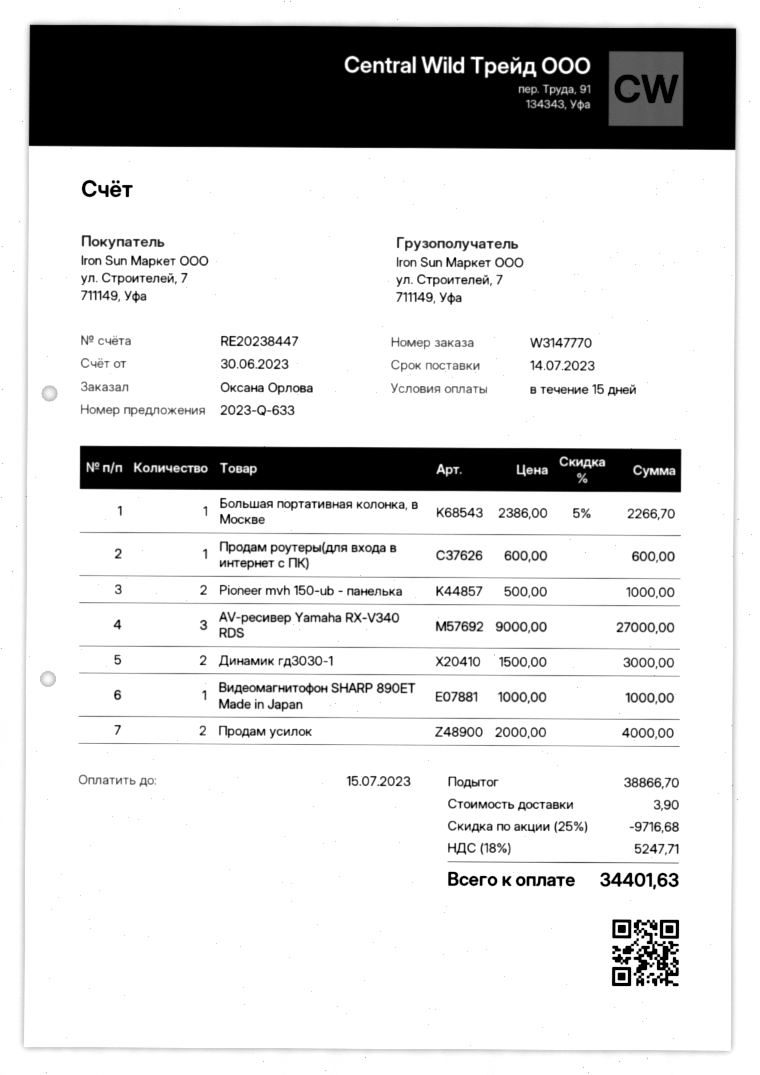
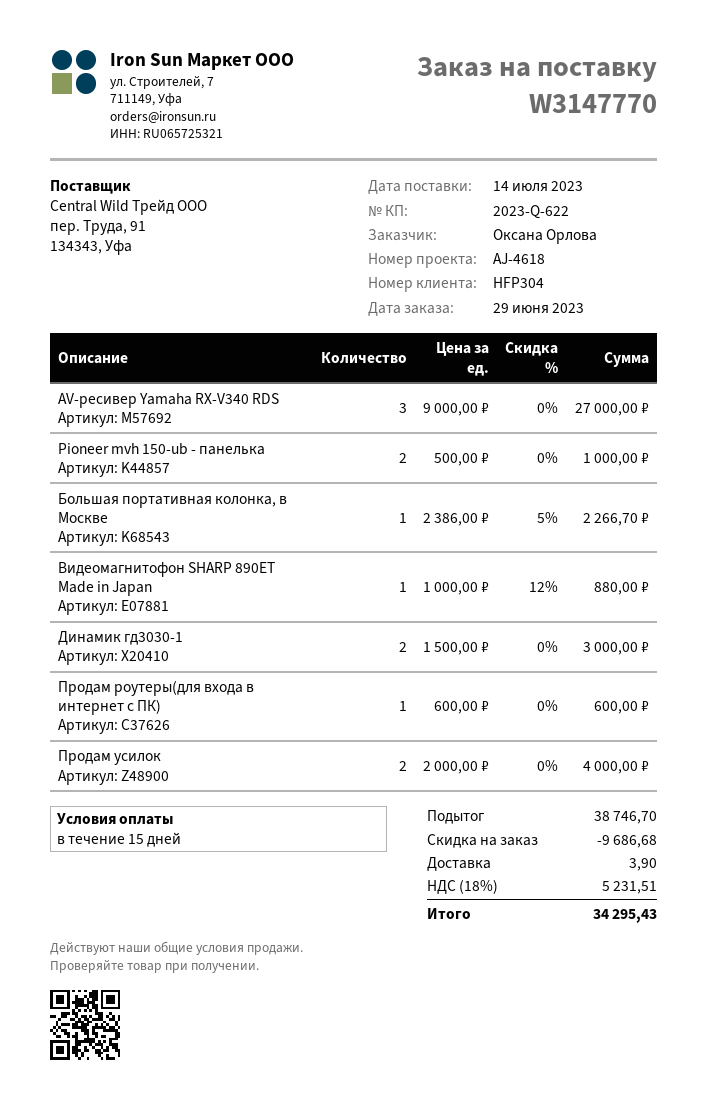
quote number: 2023-Q-633 -> 2023-Q-622
Видеомагнитофон SHARP 890ET Made in Japan: 1 x 1000.00 = 1000.00 -> 1 x 1000.00 - 12% = 880.00
subtotal: 38866.70 -> 38746.70
discount: 9716.68 -> 9686.68
tax: 18% = 5247.71 -> 18% = 5231.51
total: 34401.63 -> 34295.43

